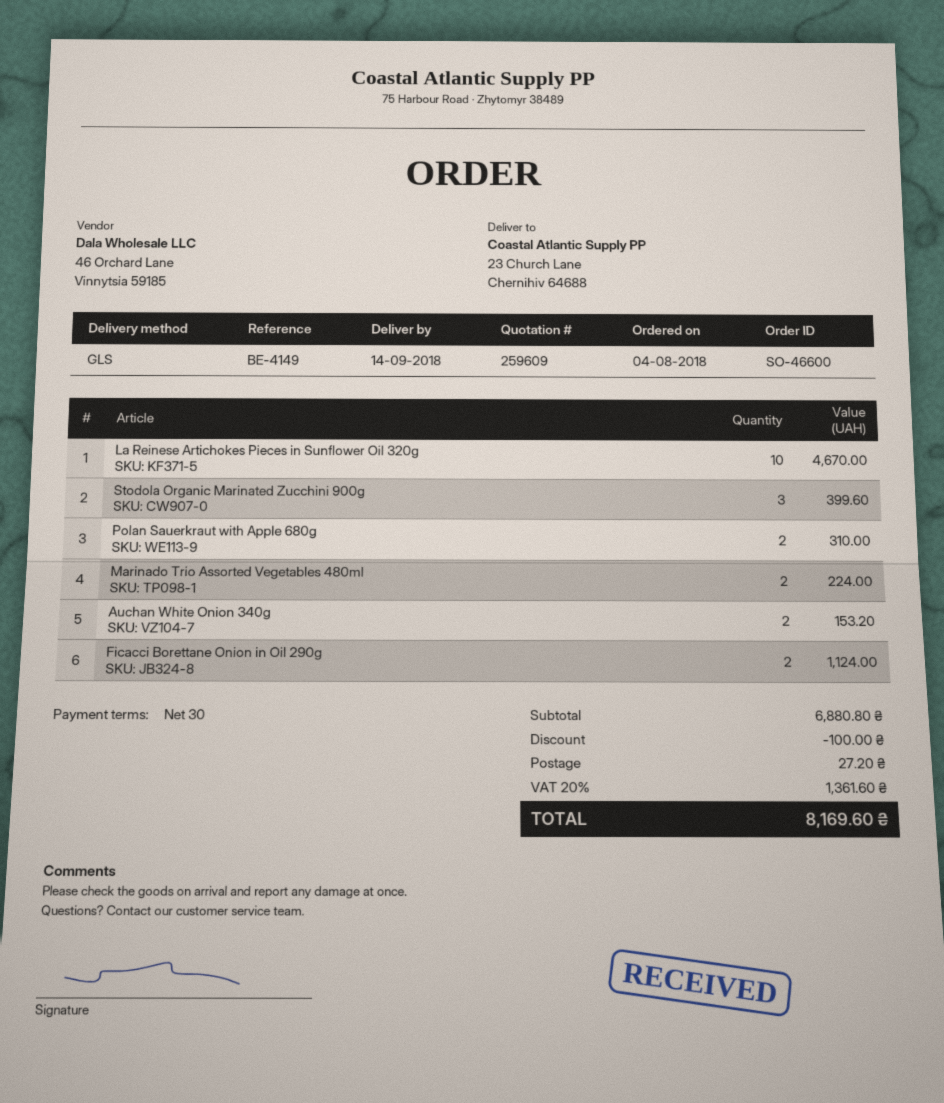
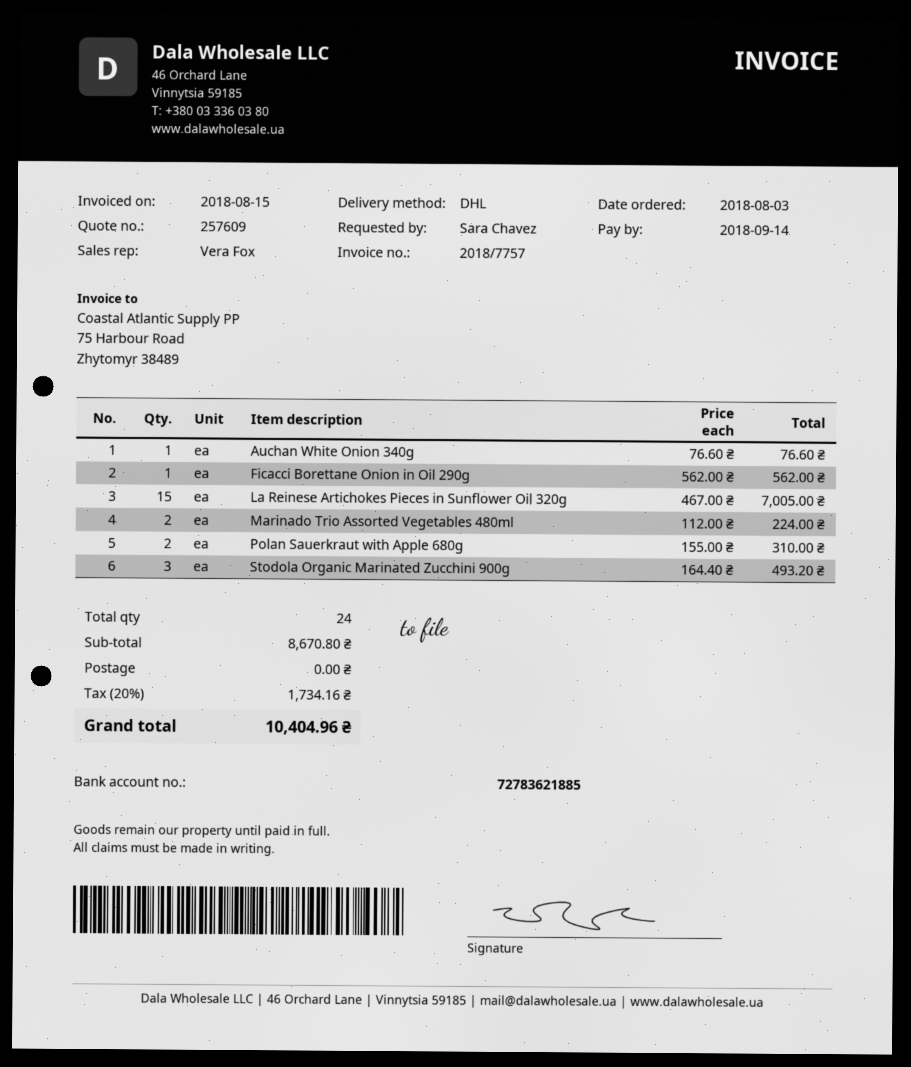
quote number: 259609 -> 257609
order date: 2018-08-04 -> 2018-08-03
shipping method: GLS -> DHL
La Reinese Artichokes Pieces in Sunflower Oil 320g: 10 for 4670.00 -> 15 for 7005.00
Stodola Organic Marinated Zucchini 900g: 3 for 399.60 -> 3 for 493.20
Auchan White Onion 340g: 2 for 153.20 -> 1 for 76.60
Ficacci Borettane Onion in Oil 290g: 2 for 1124.00 -> 1 for 562.00
subtotal: 6880.80 -> 8670.80
discount: 100.00 -> none
shipping: 27.20 -> 0.00
tax: 20% = 1361.60 -> 20% = 1734.16
total: 8169.60 -> 10404.96

